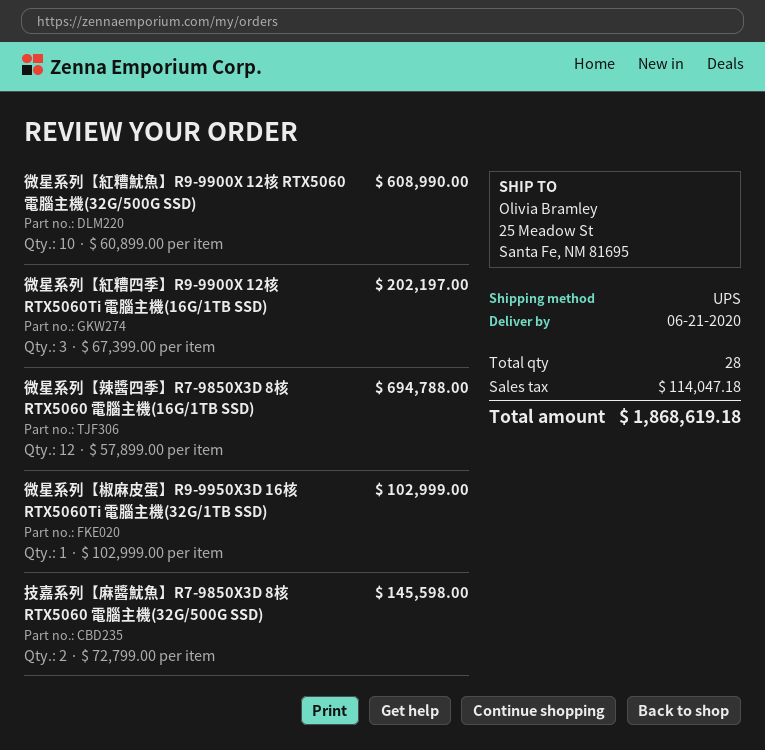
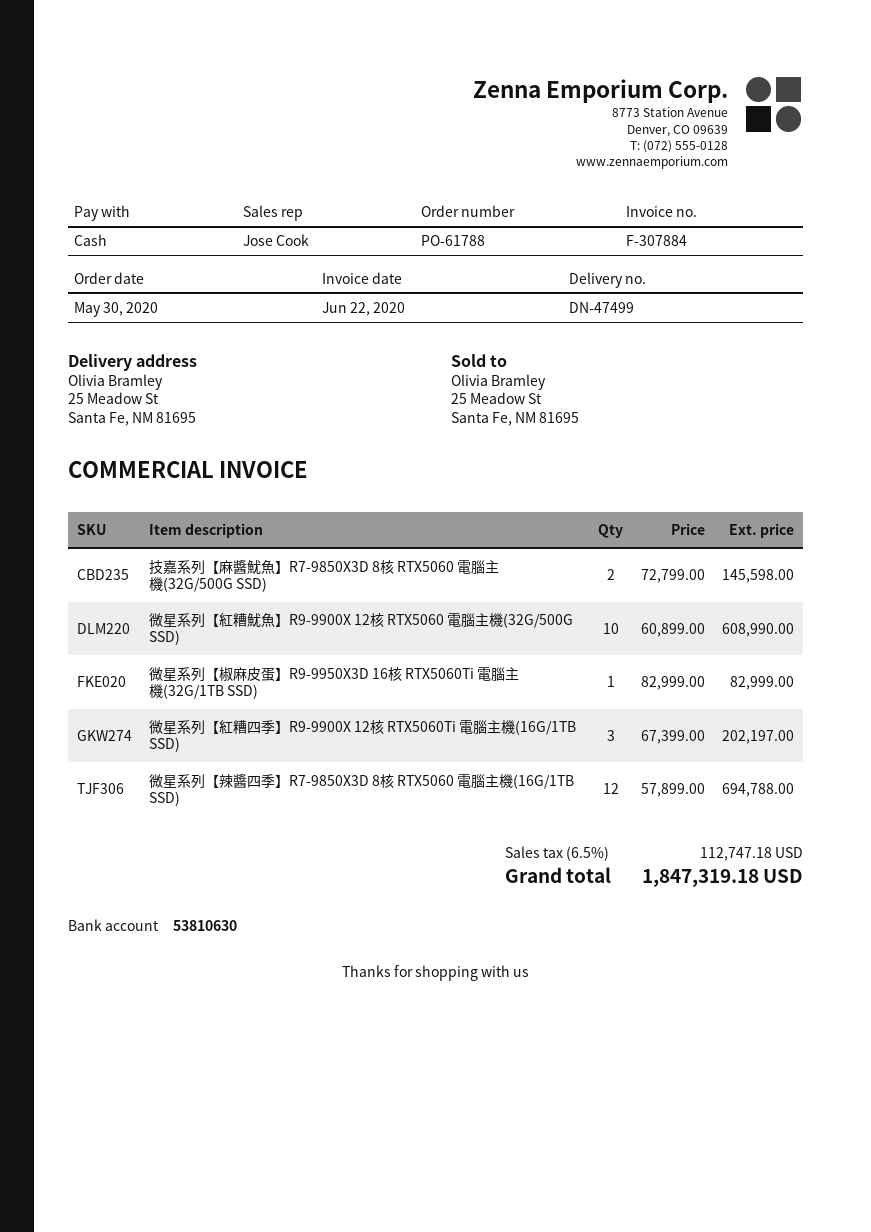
微星系列【椒麻皮蛋】R9-9950X3D 16核 RTX5060Ti 電腦主機(32G/1TB SSD): 1 x 102999.00 = 102999.00 -> 1 x 82999.00 = 82999.00
tax: 114047.18 -> 112747.18
total: 1868619.18 -> 1847319.18

